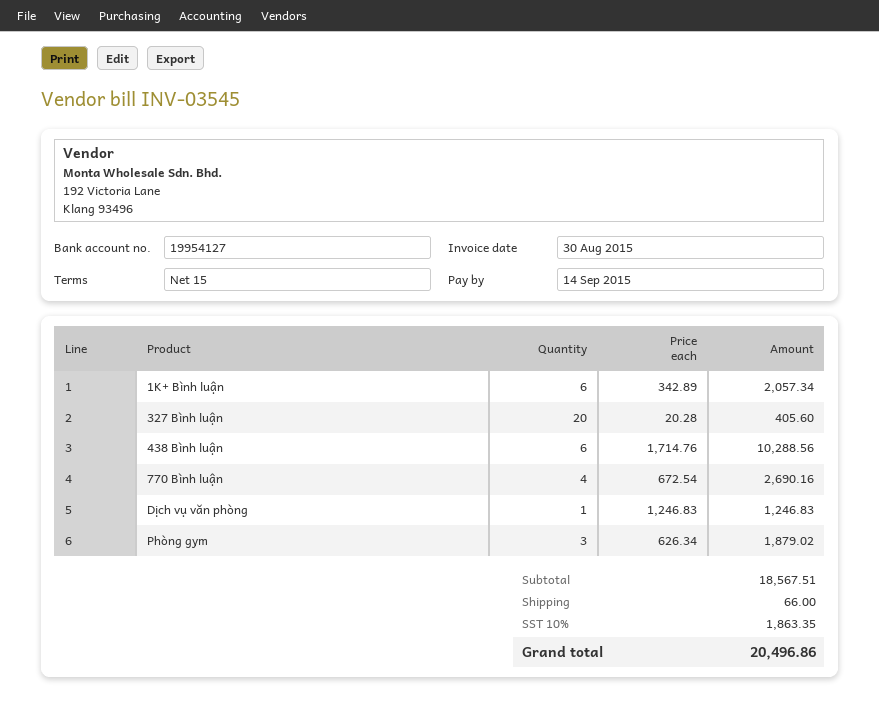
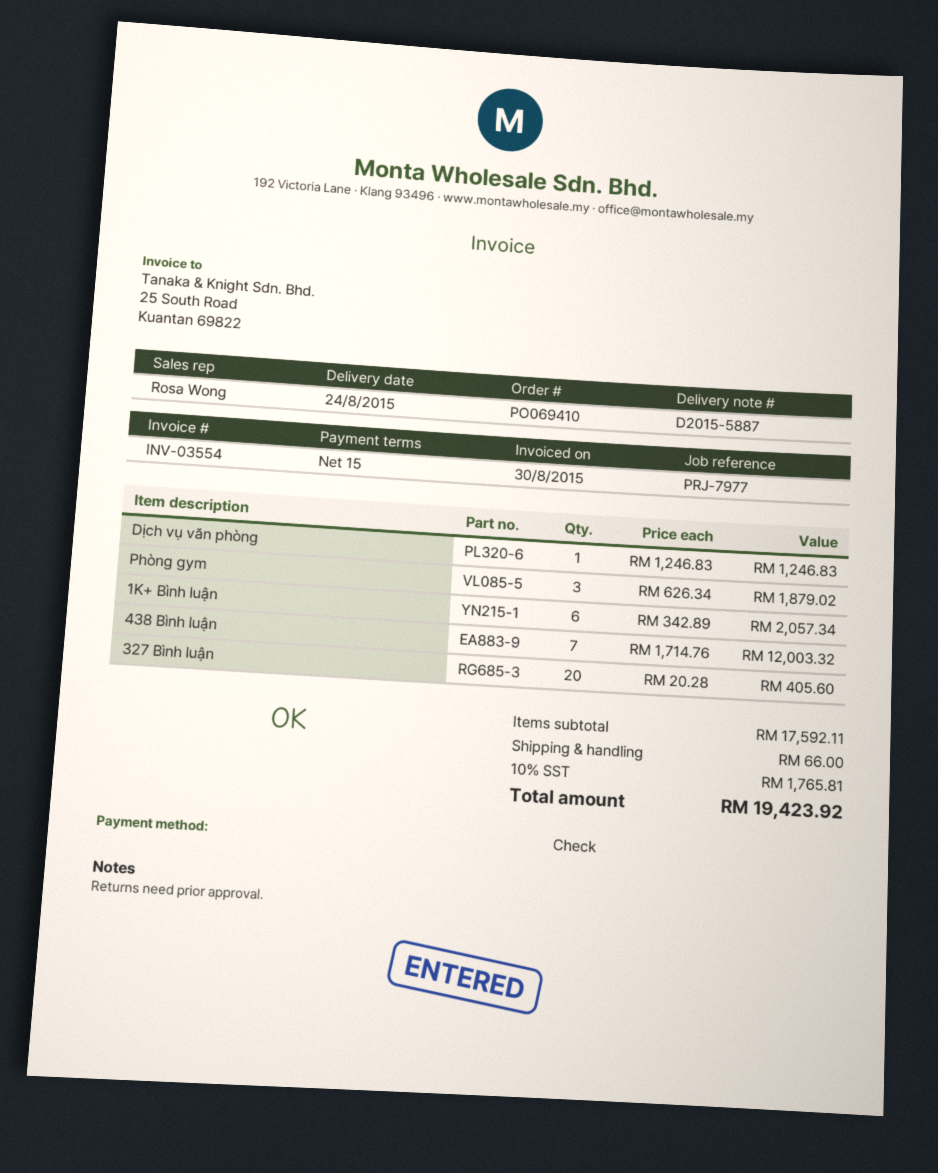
invoice number: INV-03545 -> INV-03554
438 Bình luận: 6 x 1714.76 = 10288.56 -> 7 x 1714.76 = 12003.32
770 Bình luận: 4 x 672.54 = 2690.16 -> none
subtotal: 18567.51 -> 17592.11
tax: 10% = 1863.35 -> 10% = 1765.81
total: 20496.86 -> 19423.92

